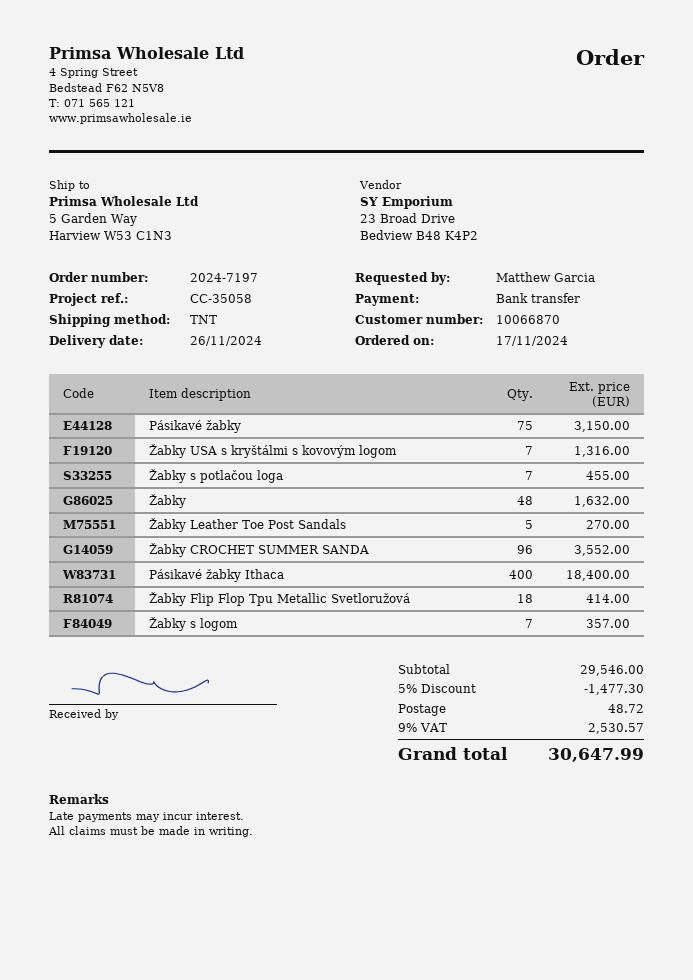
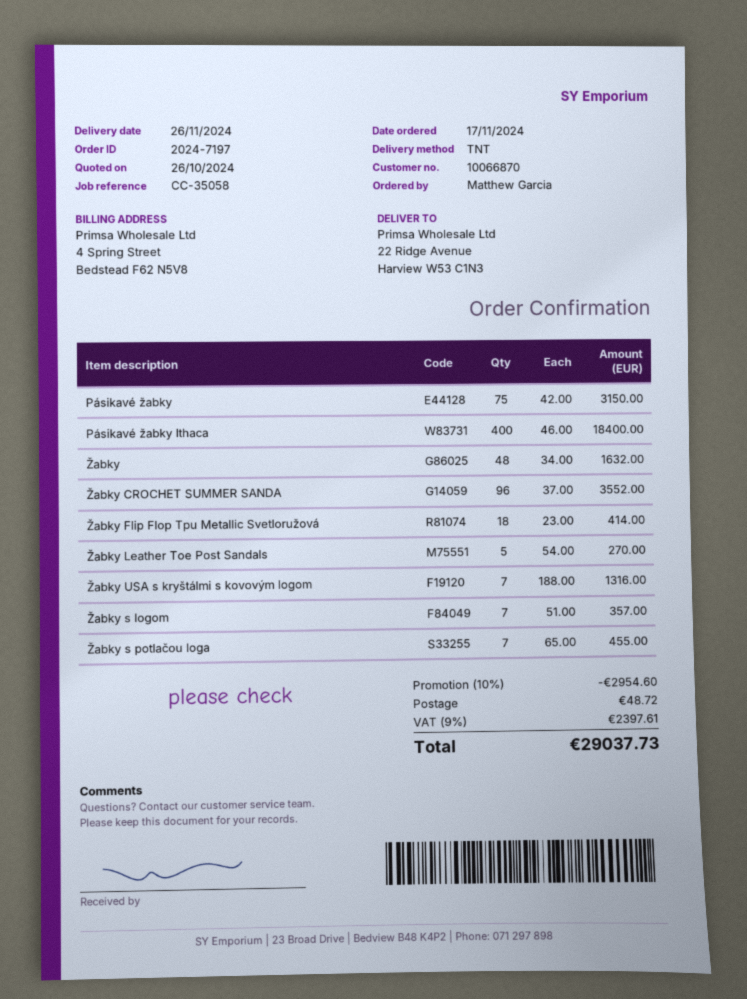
ship to: 5 Garden Way, Harview W53 C1N3 -> 22 Ridge Avenue, Harview W53 C1N3
discount: 5% = 1477.30 -> 10% = 2954.60
tax: 9% = 2530.57 -> 9% = 2397.61
total: 30647.99 -> 29037.73

